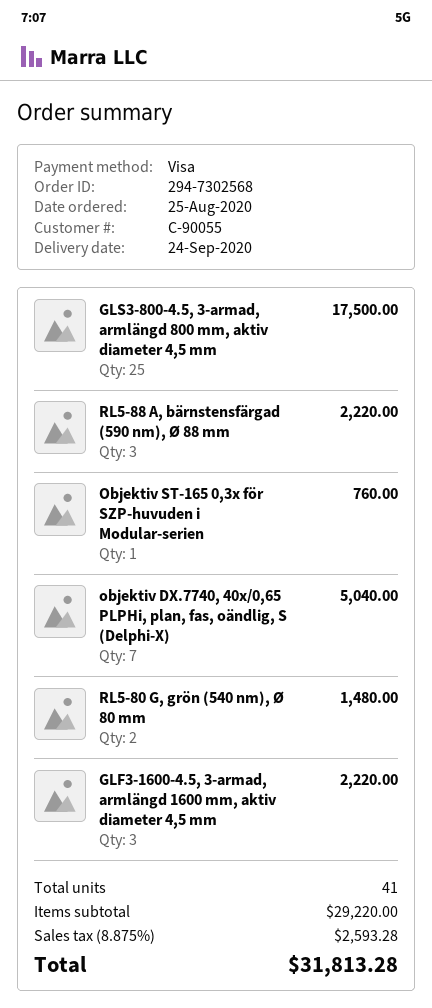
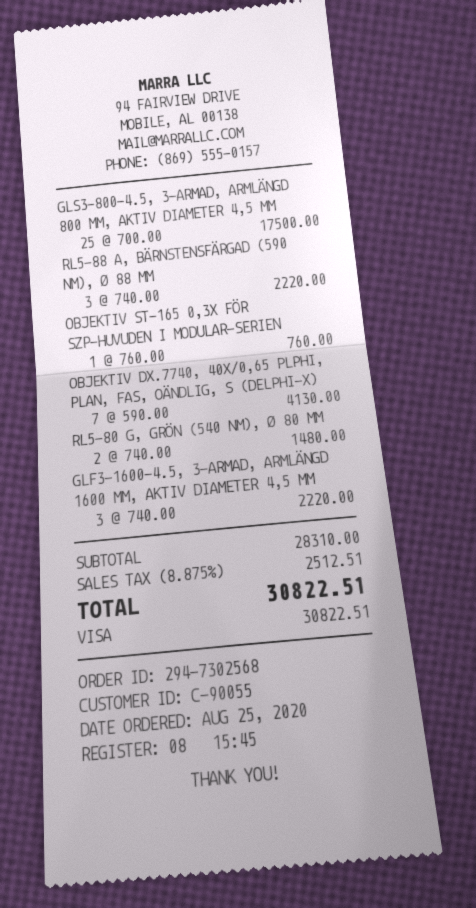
objektiv DX.7740, 40x/0,65 PLPHi, plan, fas, oändlig, S (Delphi-X): 7 for 5040.00 -> 7 for 4130.00
subtotal: 29220.00 -> 28310.00
tax: 8.875% = 2593.28 -> 8.875% = 2512.51
total: 31813.28 -> 30822.51

